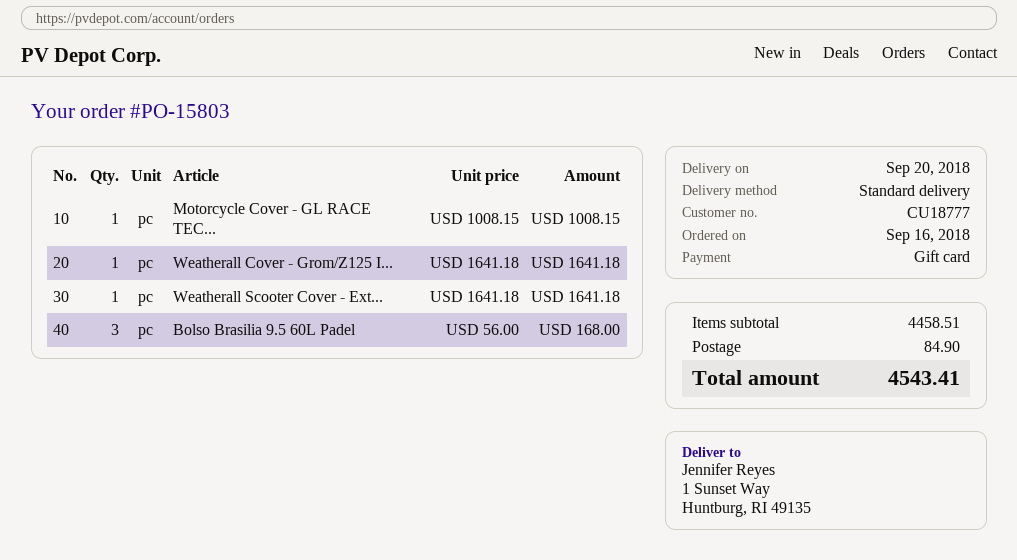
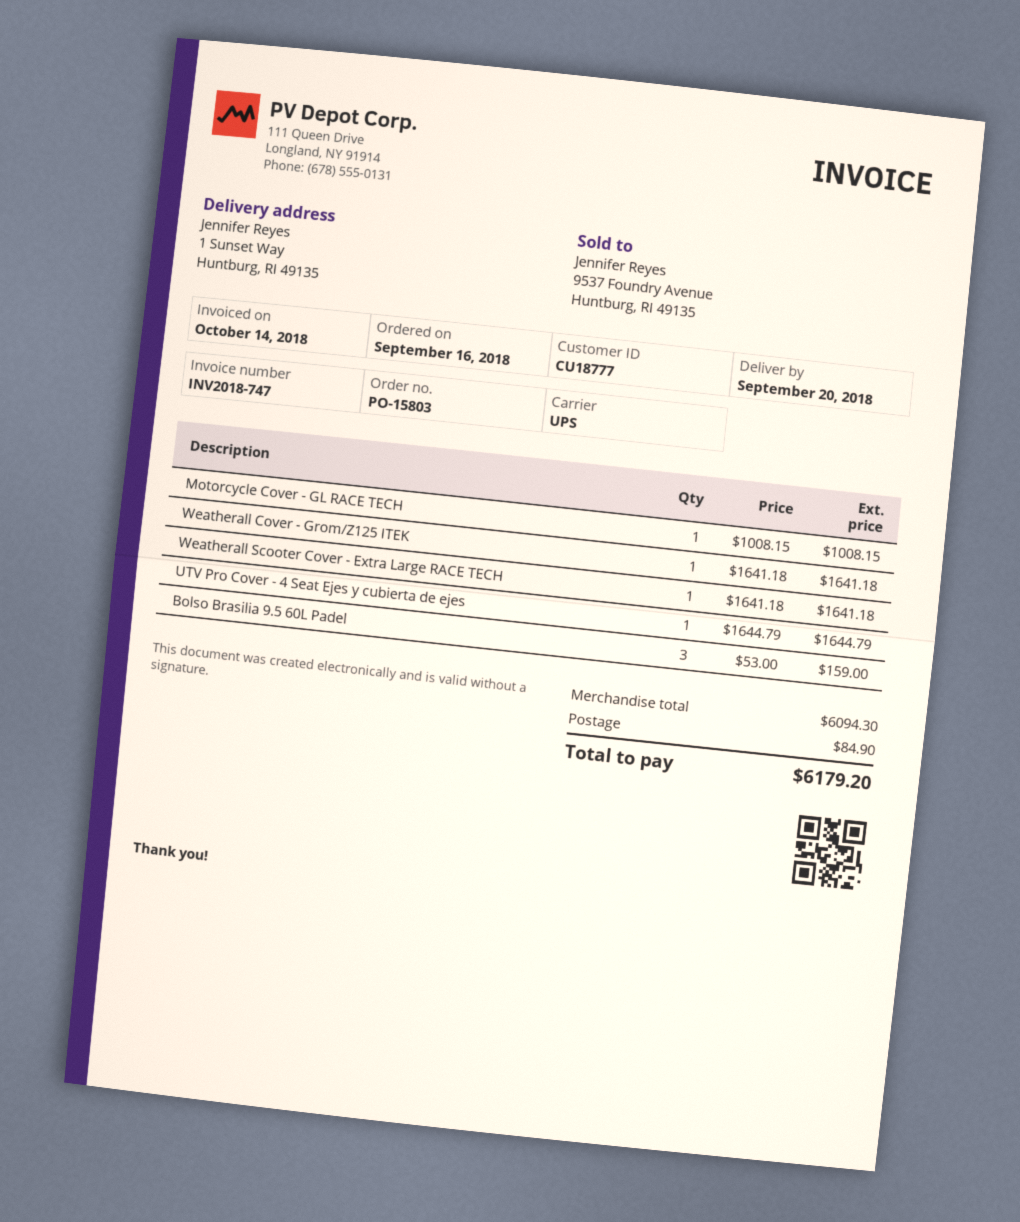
shipping method: standard -> UPS
Bolso Brasilia 9.5 60L Padel: 3 x 56.00 = 168.00 -> 3 x 53.00 = 159.00
UTV Pro Cover - 4 Seat Ejes y cubierta de ejes: none -> 1 x 1644.79 = 1644.79
subtotal: 4458.51 -> 6094.30
total: 4543.41 -> 6179.20

